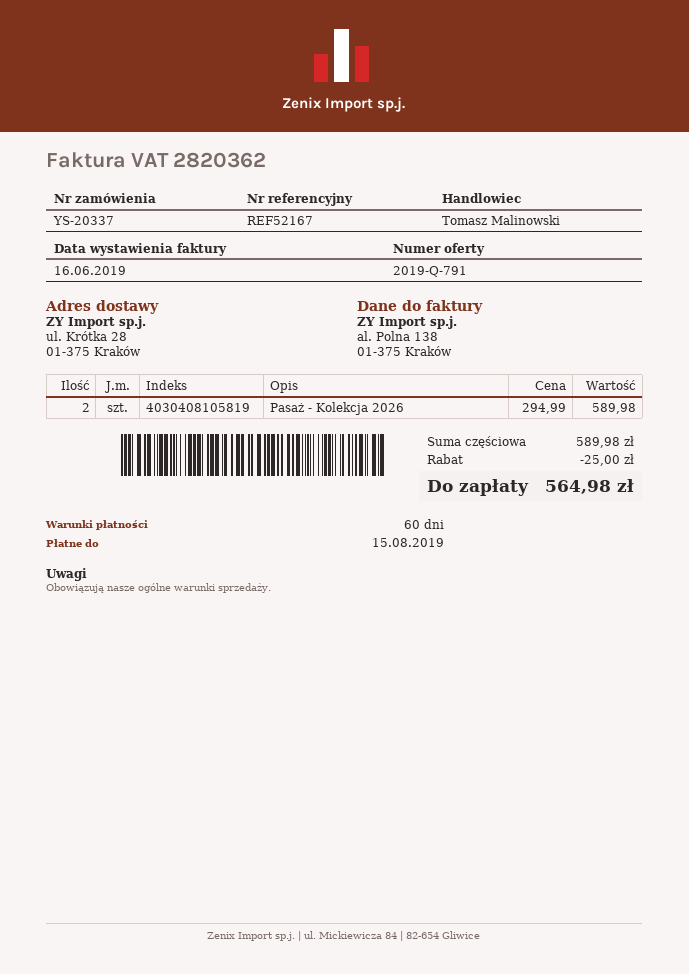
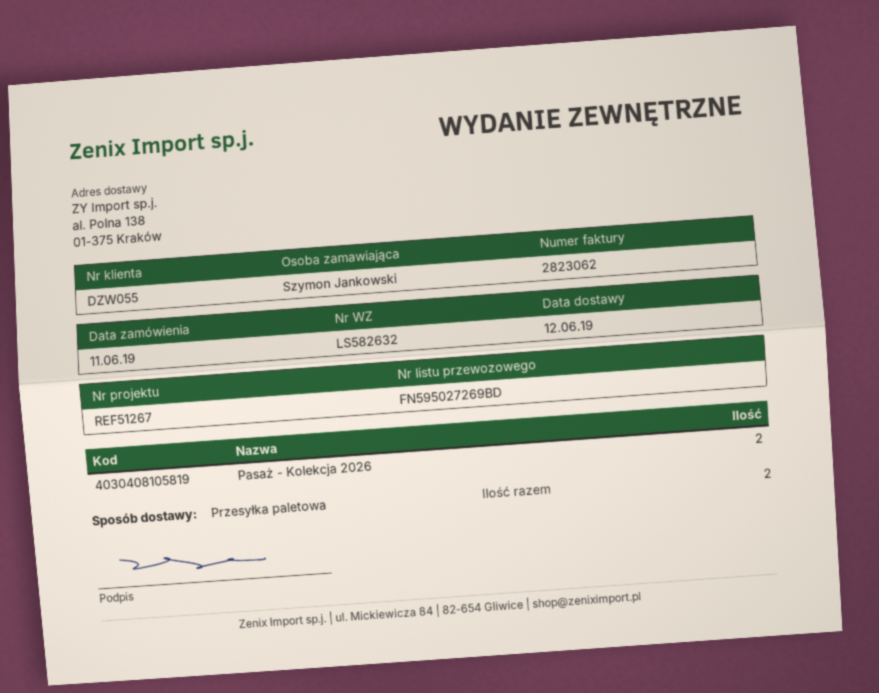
invoice number: 2820362 -> 2823062
reference: REF52167 -> REF51267
ship to: ul. Krótka 28, 01-375 Kraków -> al. Polna 138, 01-375 Kraków

